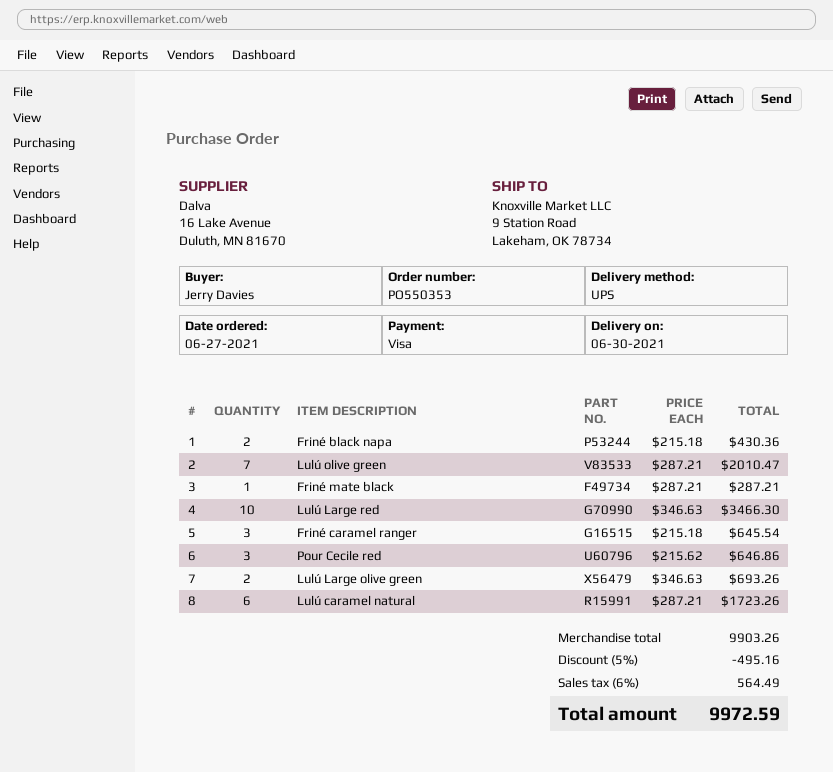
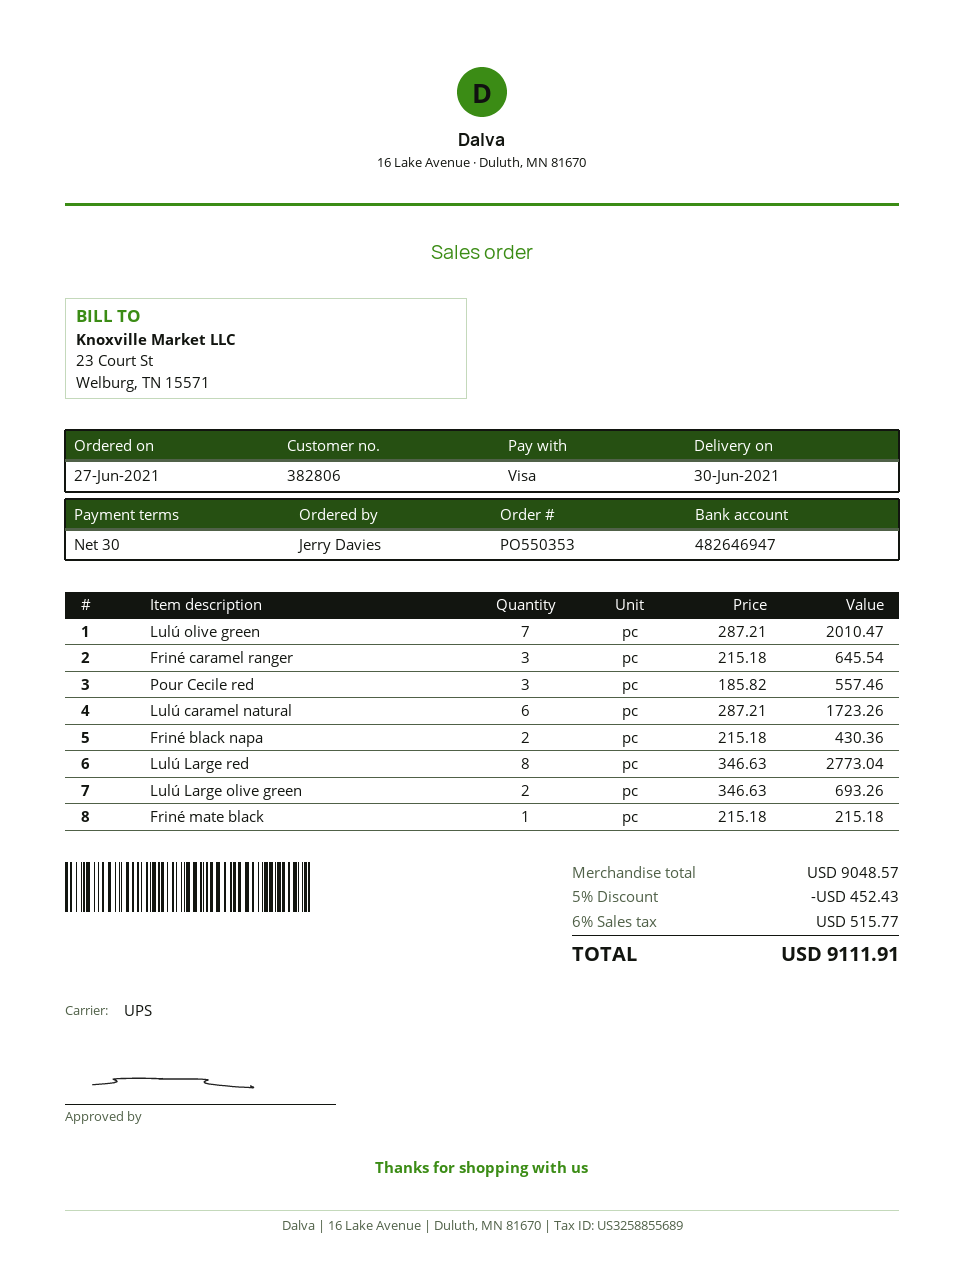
Friné mate black: 1 x 287.21 = 287.21 -> 1 x 215.18 = 215.18
Lulú Large red: 10 x 346.63 = 3466.30 -> 8 x 346.63 = 2773.04
Pour Cecile red: 3 x 215.62 = 646.86 -> 3 x 185.82 = 557.46
subtotal: 9903.26 -> 9048.57
discount: 5% = 495.16 -> 5% = 452.43
tax: 6% = 564.49 -> 6% = 515.77
total: 9972.59 -> 9111.91

